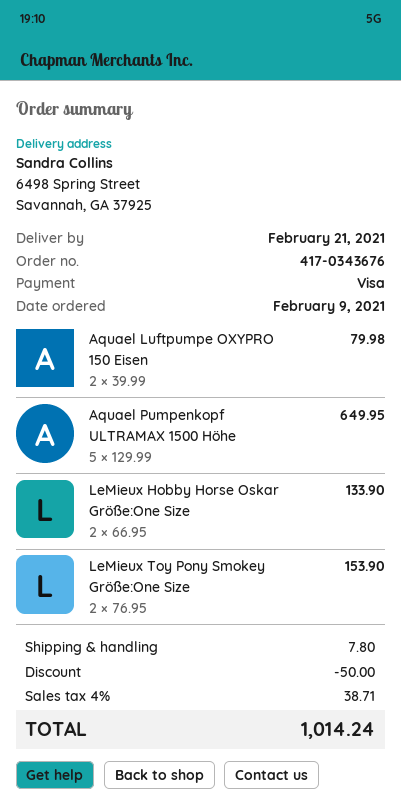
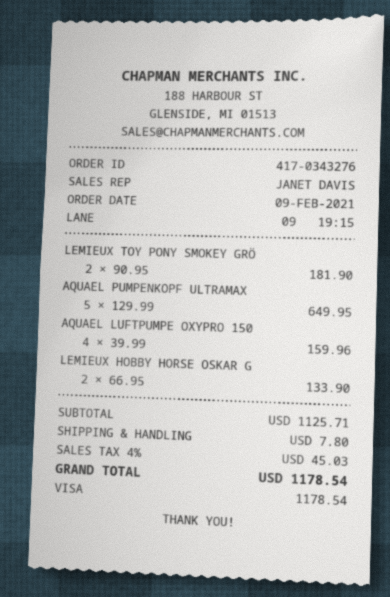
order number: 417-0343676 -> 417-0343276
Aquael Luftpumpe OXYPRO 150 Eisen: 2 x 39.99 = 79.98 -> 4 x 39.99 = 159.96
LeMieux Toy Pony Smokey Größe:One Size: 2 x 76.95 = 153.90 -> 2 x 90.95 = 181.90
discount: 50.00 -> none
tax: 4% = 38.71 -> 4% = 45.03
total: 1014.24 -> 1178.54

